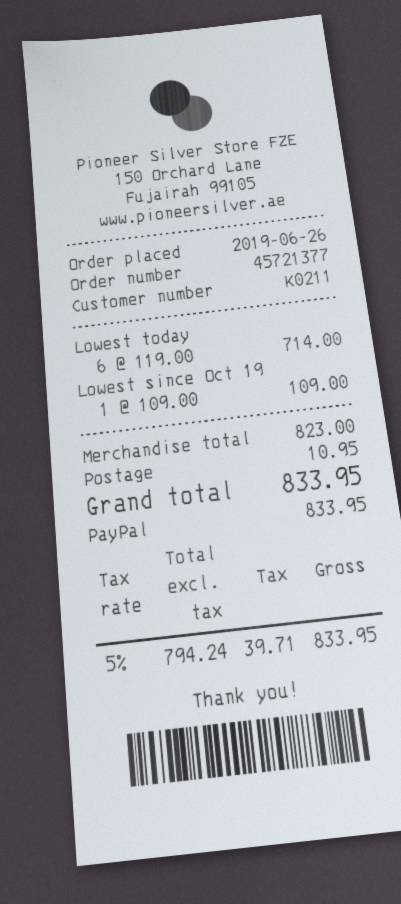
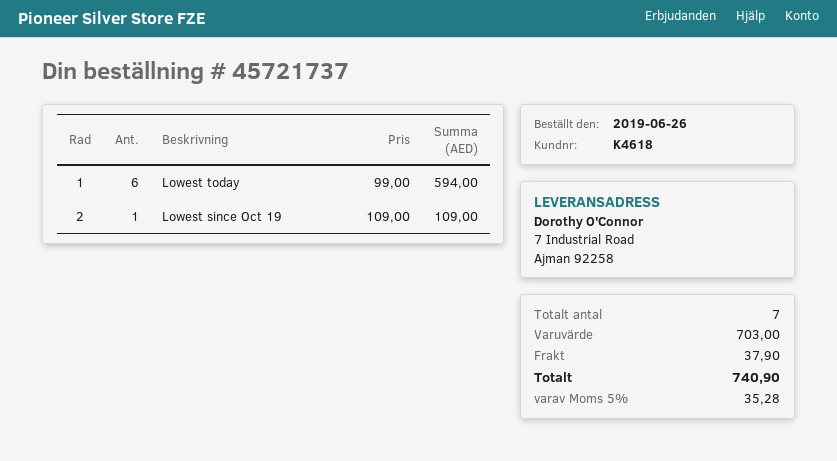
order number: 45721377 -> 45721737
customer number: K0211 -> K4618
Lowest today: 6 x 119.00 = 714.00 -> 6 x 99.00 = 594.00
subtotal: 823.00 -> 703.00
shipping: 10.95 -> 37.90
tax: 5% = 39.71 -> 5% = 35.28
total: 833.95 -> 740.90

